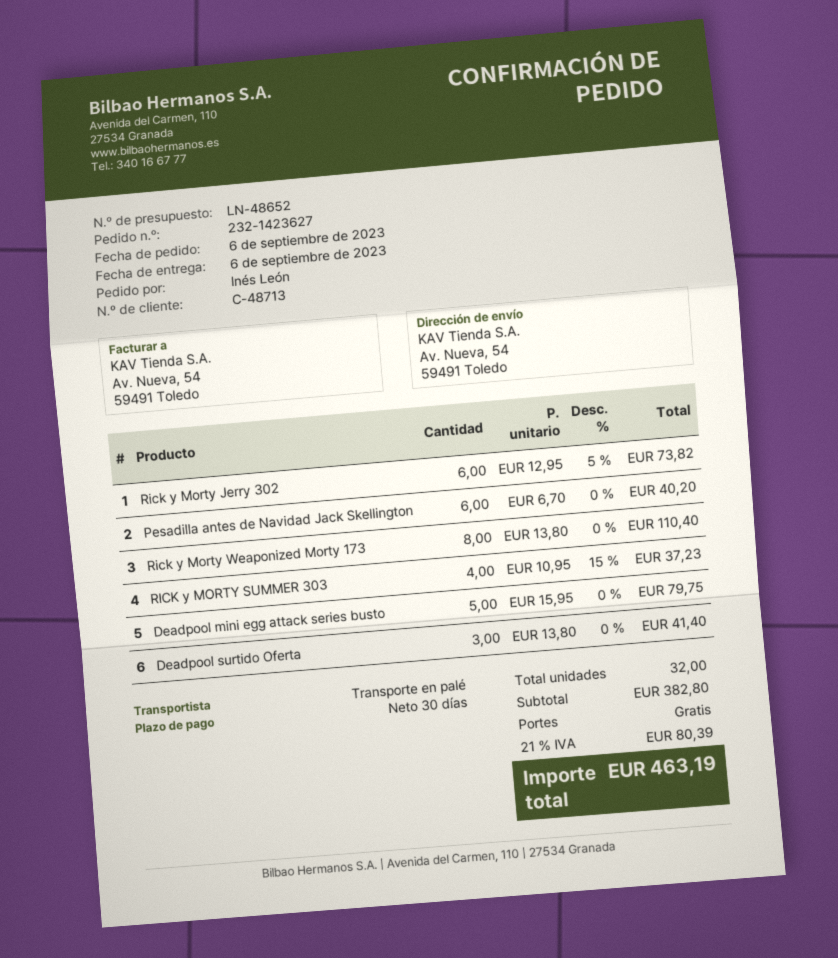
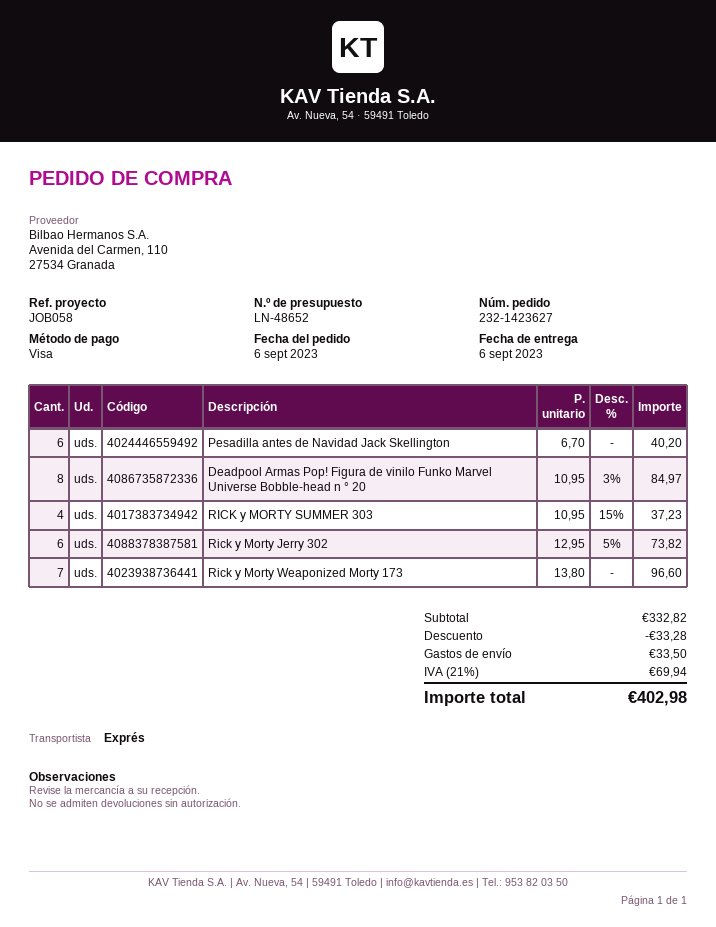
shipping method: pallet freight -> express
Rick y Morty Weaponized Morty 173: 8 x 13.80 = 110.40 -> 7 x 13.80 = 96.60
Deadpool mini egg attack series busto: 5 x 15.95 = 79.75 -> none
Deadpool surtido Oferta: 3 x 13.80 = 41.40 -> none
Deadpool Armas Pop! Figura de vinilo Funko Marvel Universe Bobble-head n ° 20: none -> 8 x 10.95 - 3% = 84.97
subtotal: 382.80 -> 332.82
discount: none -> 33.28
shipping: 0.00 -> 33.50
tax: 21% = 80.39 -> 21% = 69.94
total: 463.19 -> 402.98

